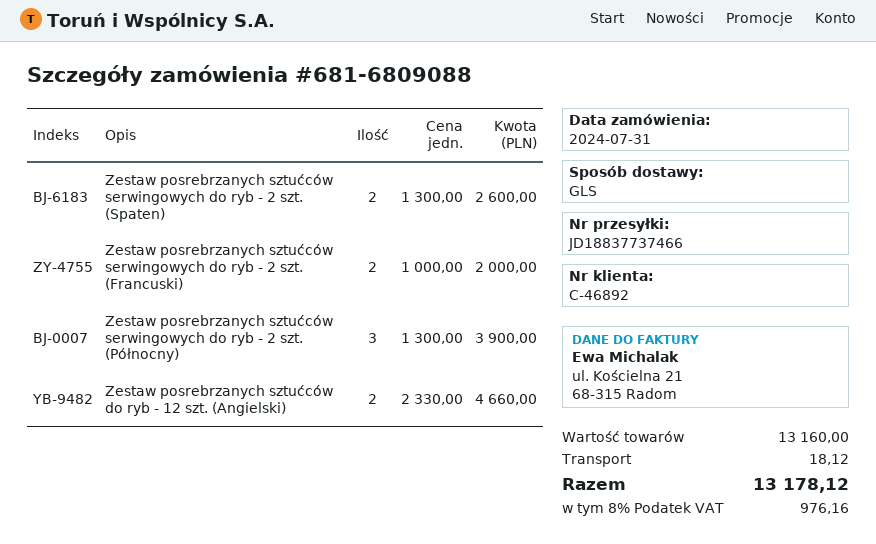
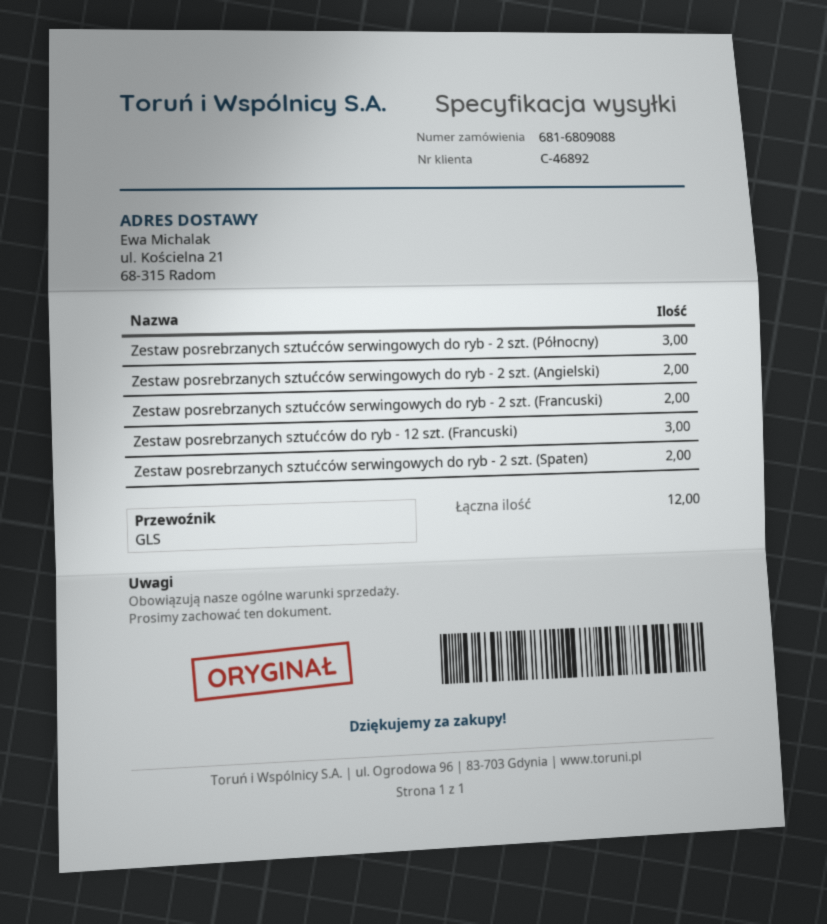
Zestaw posrebrzanych sztućców do ryb - 12 szt. (Angielski): 2 -> none
Zestaw posrebrzanych sztućców serwingowych do ryb - 2 szt. (Angielski): none -> 2
Zestaw posrebrzanych sztućców do ryb - 12 szt. (Francuski): none -> 3

